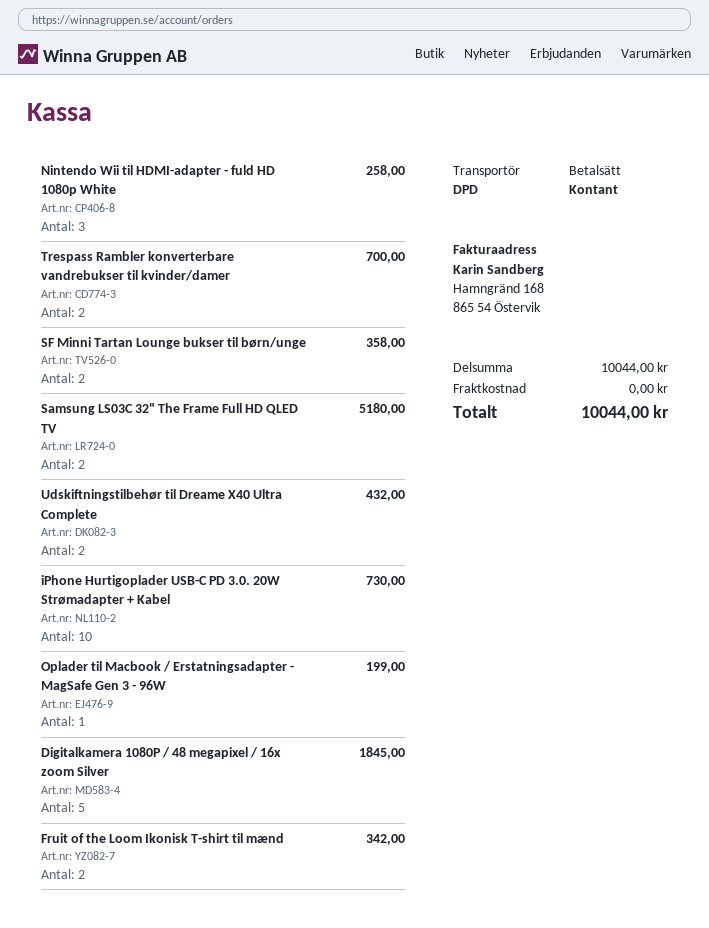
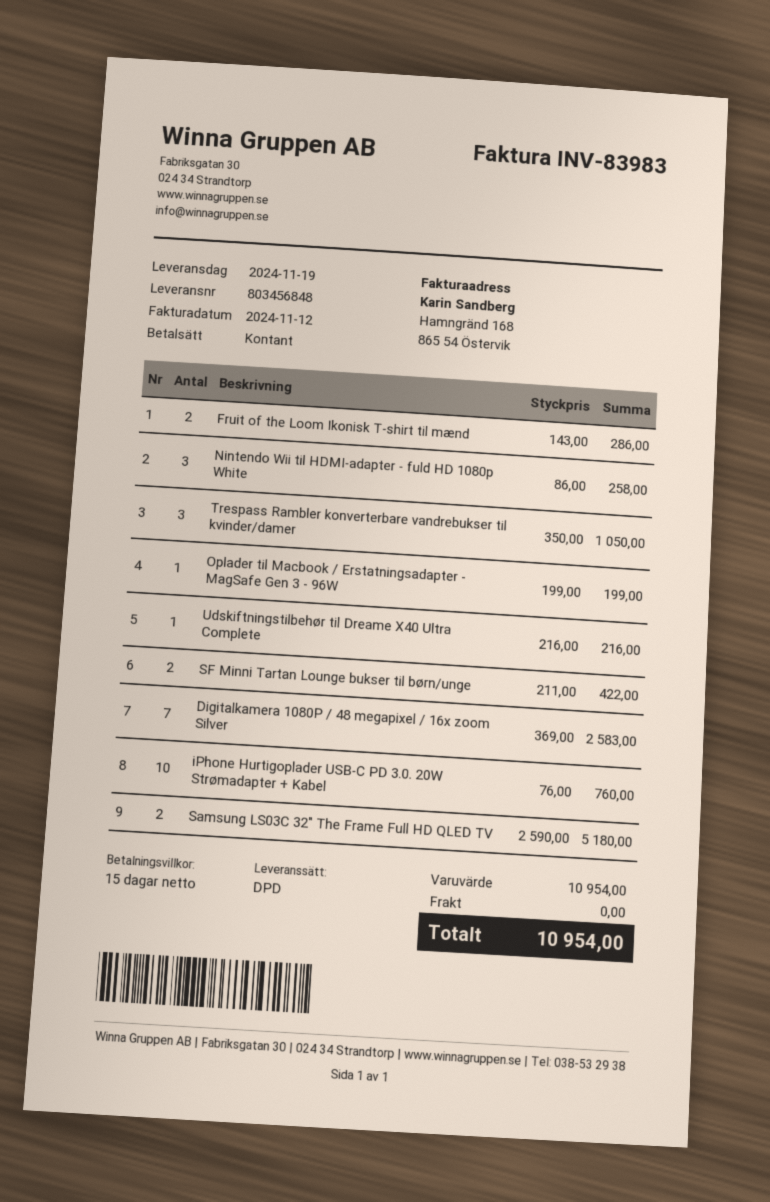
Trespass Rambler konverterbare vandrebukser til kvinder/damer: 2 for 700.00 -> 3 for 1050.00
SF Minni Tartan Lounge bukser til børn/unge: 2 for 358.00 -> 2 for 422.00
Udskiftningstilbehør til Dreame X40 Ultra Complete: 2 for 432.00 -> 1 for 216.00
iPhone Hurtigoplader USB-C PD 3.0. 20W Strømadapter + Kabel: 10 for 730.00 -> 10 for 760.00
Digitalkamera 1080P / 48 megapixel / 16x zoom Silver: 5 for 1845.00 -> 7 for 2583.00
Fruit of the Loom Ikonisk T-shirt til mænd: 2 for 342.00 -> 2 for 286.00
subtotal: 10044.00 -> 10954.00
total: 10044.00 -> 10954.00

